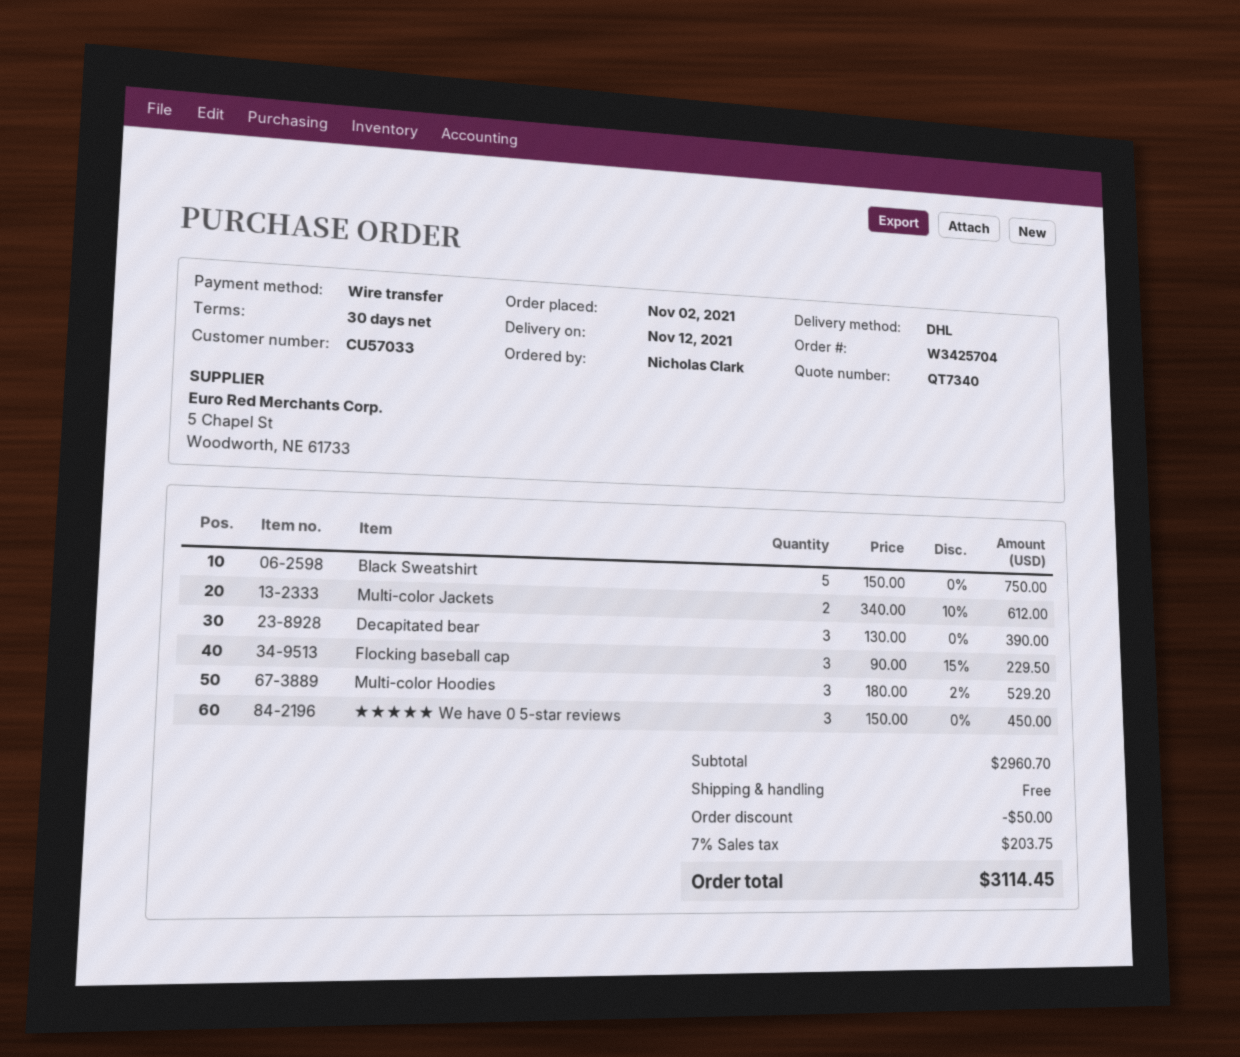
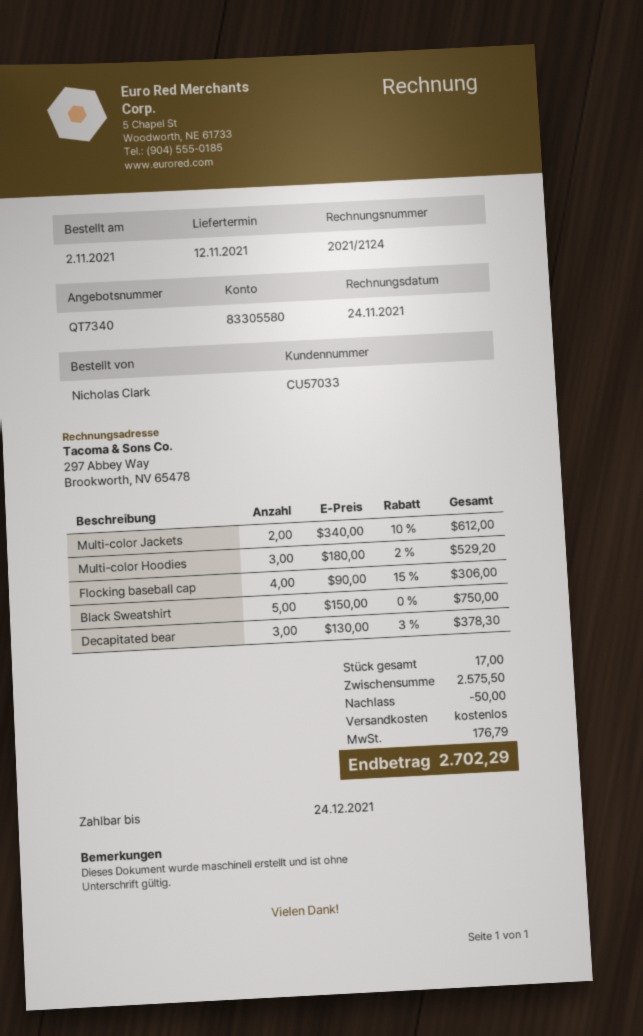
Decapitated bear: 3 x 130.00 = 390.00 -> 3 x 130.00 - 3% = 378.30
Flocking baseball cap: 3 x 90.00 - 15% = 229.50 -> 4 x 90.00 - 15% = 306.00
★★★★★ We have 0 5-star reviews: 3 x 150.00 = 450.00 -> none
subtotal: 2960.70 -> 2575.50
tax: 203.75 -> 176.79
total: 3114.45 -> 2702.29

